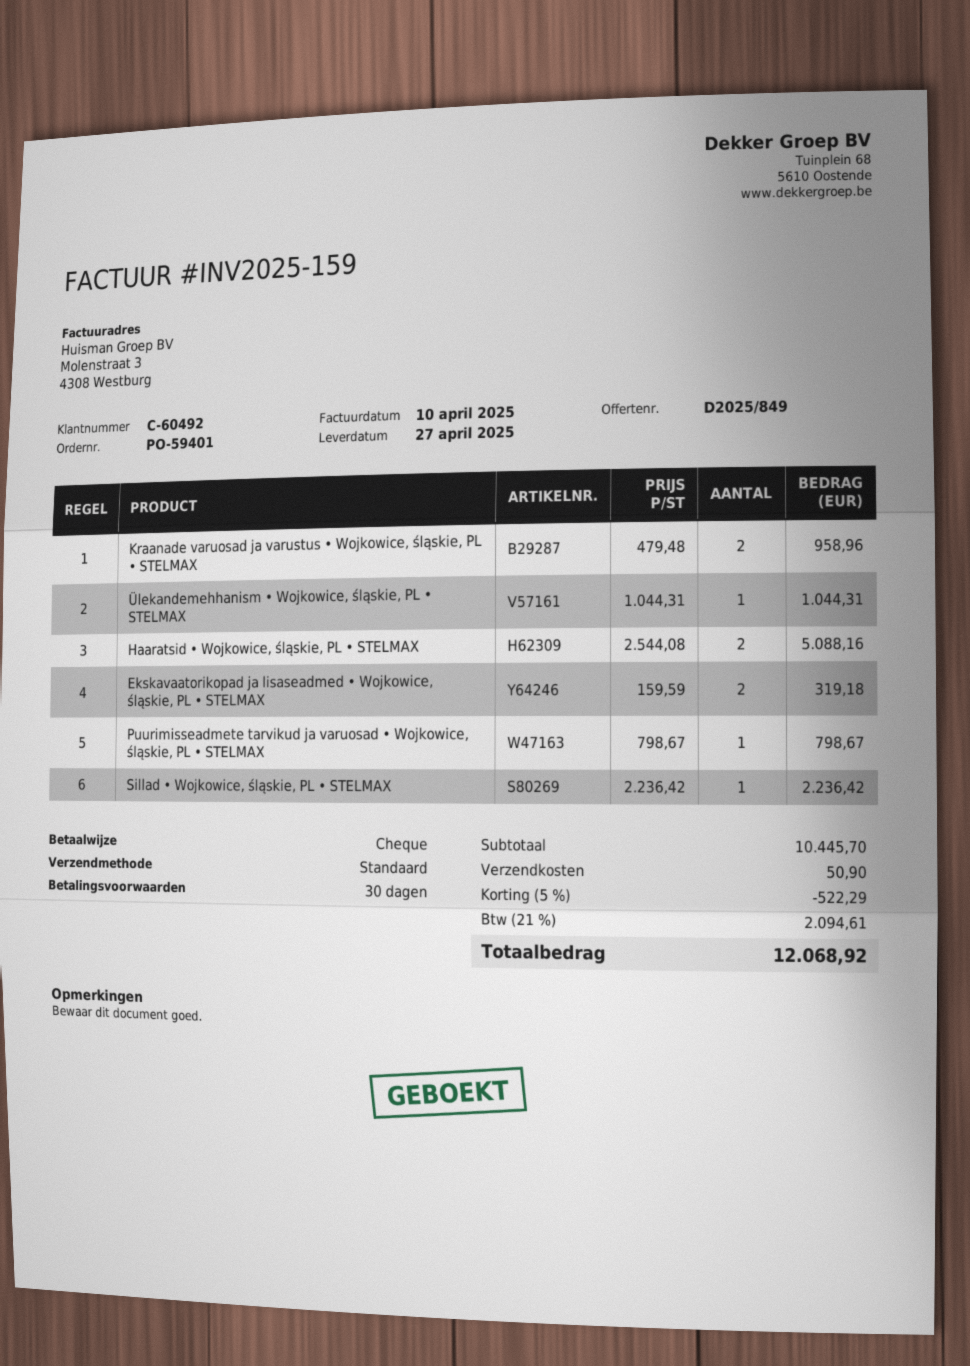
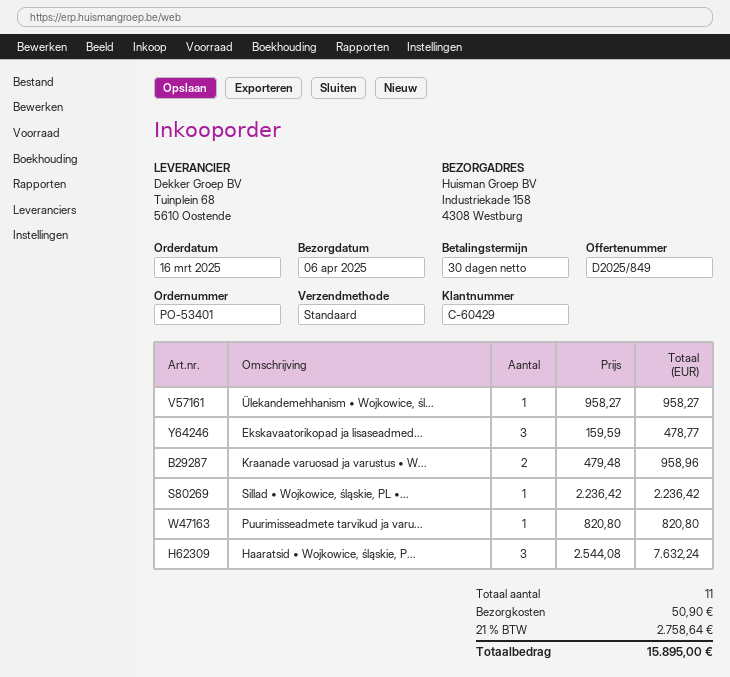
order number: PO-59401 -> PO-53401
delivery date: 2025-04-27 -> 2025-04-06
customer number: C-60492 -> C-60429
Ülekandemehhanism • Wojkowice, śląskie, PL • STELMAX: 1 x 1044.31 = 1044.31 -> 1 x 958.27 = 958.27
Haaratsid • Wojkowice, śląskie, PL • STELMAX: 2 x 2544.08 = 5088.16 -> 3 x 2544.08 = 7632.24
Ekskavaatorikopad ja lisaseadmed • Wojkowice, śląskie, PL • STELMAX: 2 x 159.59 = 319.18 -> 3 x 159.59 = 478.77
Puurimisseadmete tarvikud ja varuosad • Wojkowice, śląskie, PL • STELMAX: 1 x 798.67 = 798.67 -> 1 x 820.80 = 820.80
discount: 5% = 522.29 -> none
tax: 21% = 2094.61 -> 21% = 2758.64
total: 12068.92 -> 15895.00

